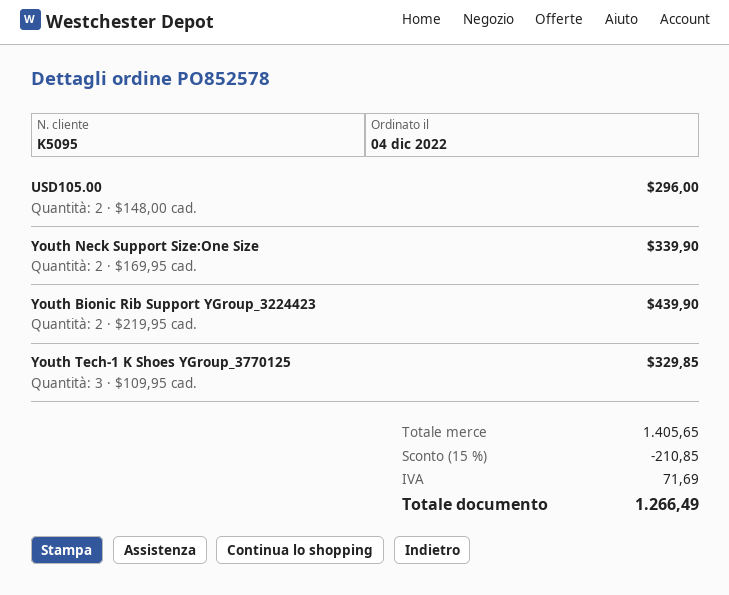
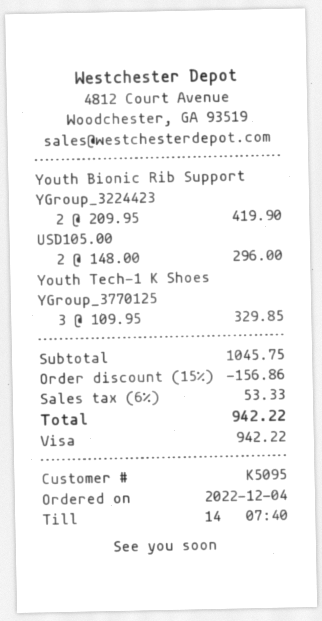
Youth Neck Support Size:One Size: 2 x 169.95 = 339.90 -> none
Youth Bionic Rib Support YGroup_3224423: 2 x 219.95 = 439.90 -> 2 x 209.95 = 419.90
subtotal: 1405.65 -> 1045.75
discount: 15% = 210.85 -> 15% = 156.86
tax: 71.69 -> 53.33
total: 1266.49 -> 942.22

